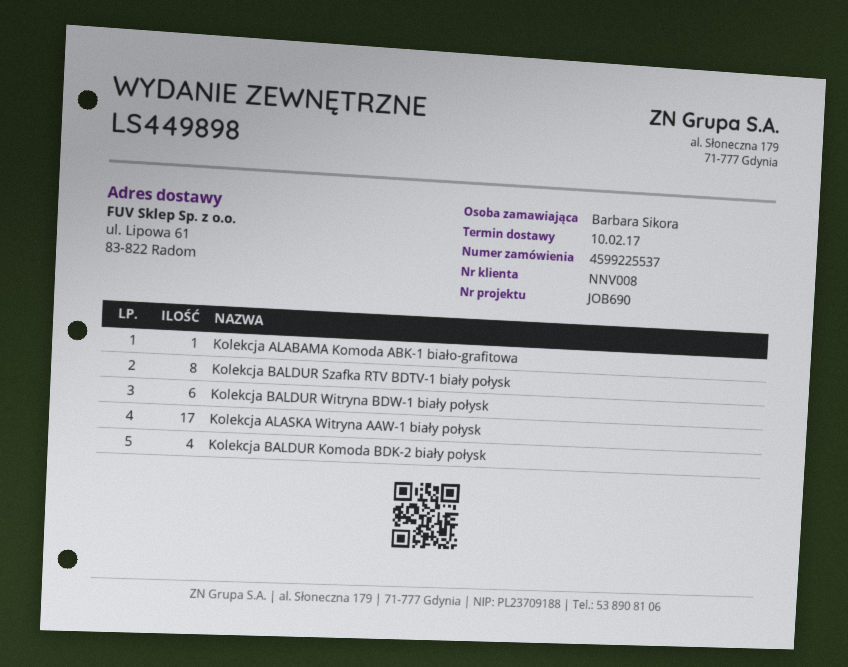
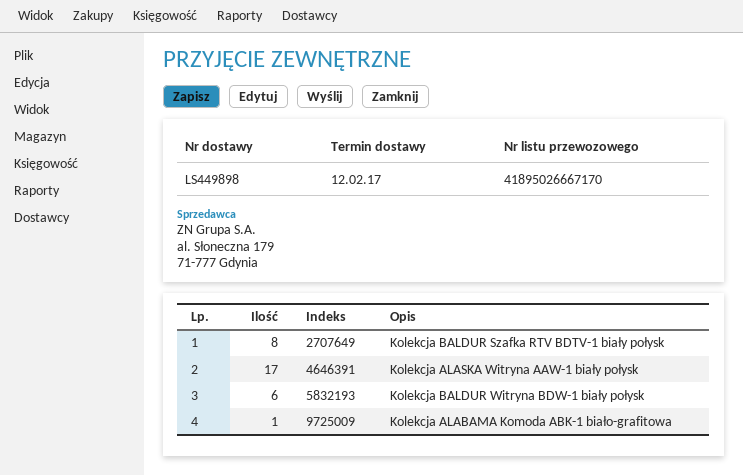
delivery date: 2017-02-10 -> 2017-02-12
Kolekcja BALDUR Komoda BDK-2 biały połysk: 4 -> none

